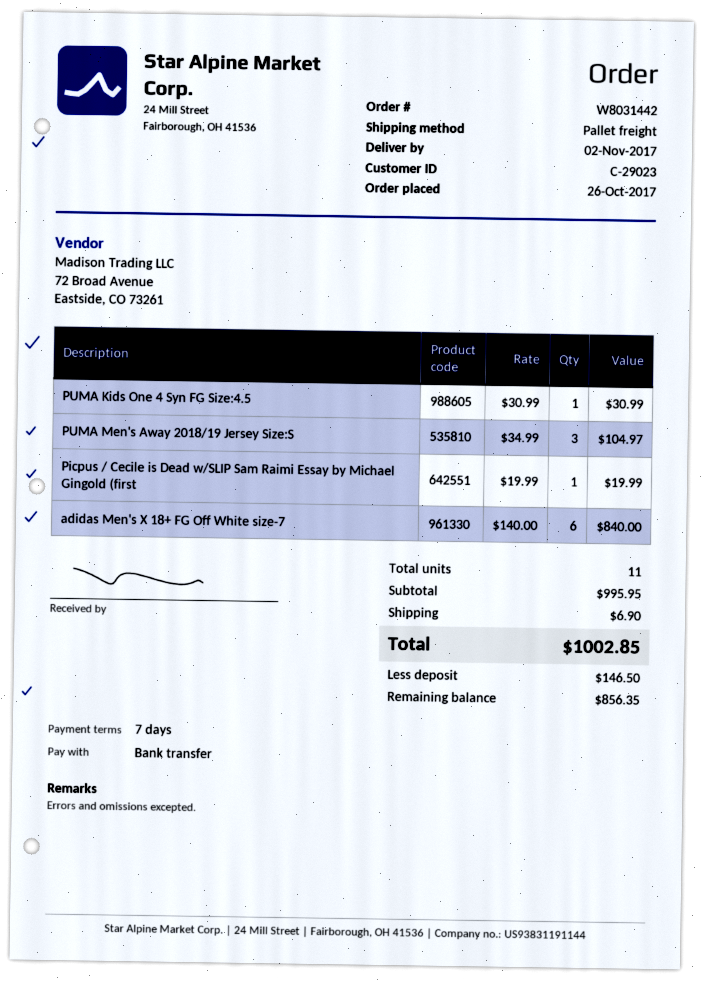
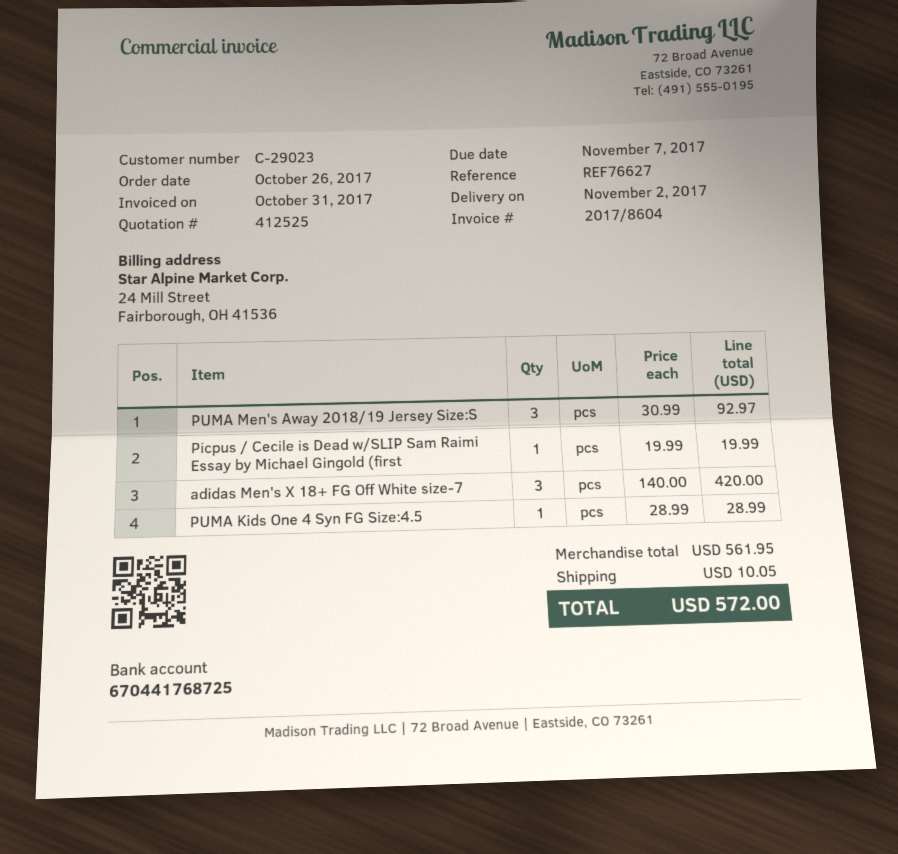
PUMA Kids One 4 Syn FG Size:4.5: 1 x 30.99 = 30.99 -> 1 x 28.99 = 28.99
PUMA Men's Away 2018/19 Jersey Size:S: 3 x 34.99 = 104.97 -> 3 x 30.99 = 92.97
adidas Men's X 18+ FG Off White size-7: 6 x 140.00 = 840.00 -> 3 x 140.00 = 420.00
subtotal: 995.95 -> 561.95
shipping: 6.90 -> 10.05
total: 1002.85 -> 572.00

